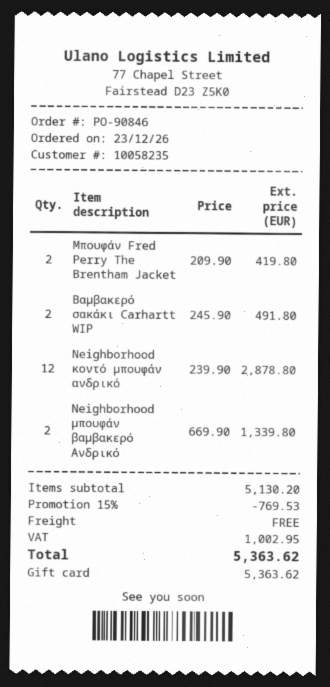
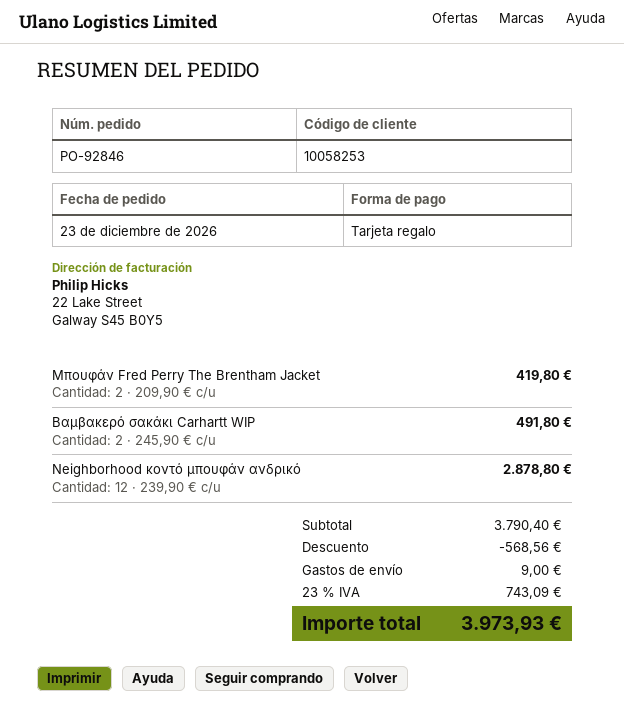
order number: PO-90846 -> PO-92846
customer number: 10058235 -> 10058253
Neighborhood μπουφάν βαμβακερό Ανδρικό: 2 x 669.90 = 1339.80 -> none
subtotal: 5130.20 -> 3790.40
discount: 769.53 -> 568.56
shipping: 0.00 -> 9.00
tax: 1002.95 -> 743.09
total: 5363.62 -> 3973.93

